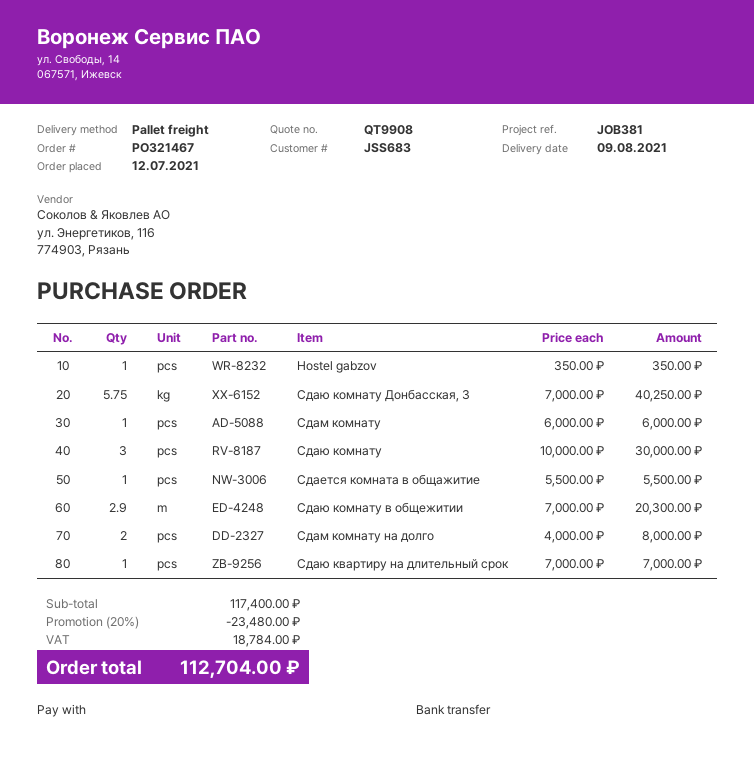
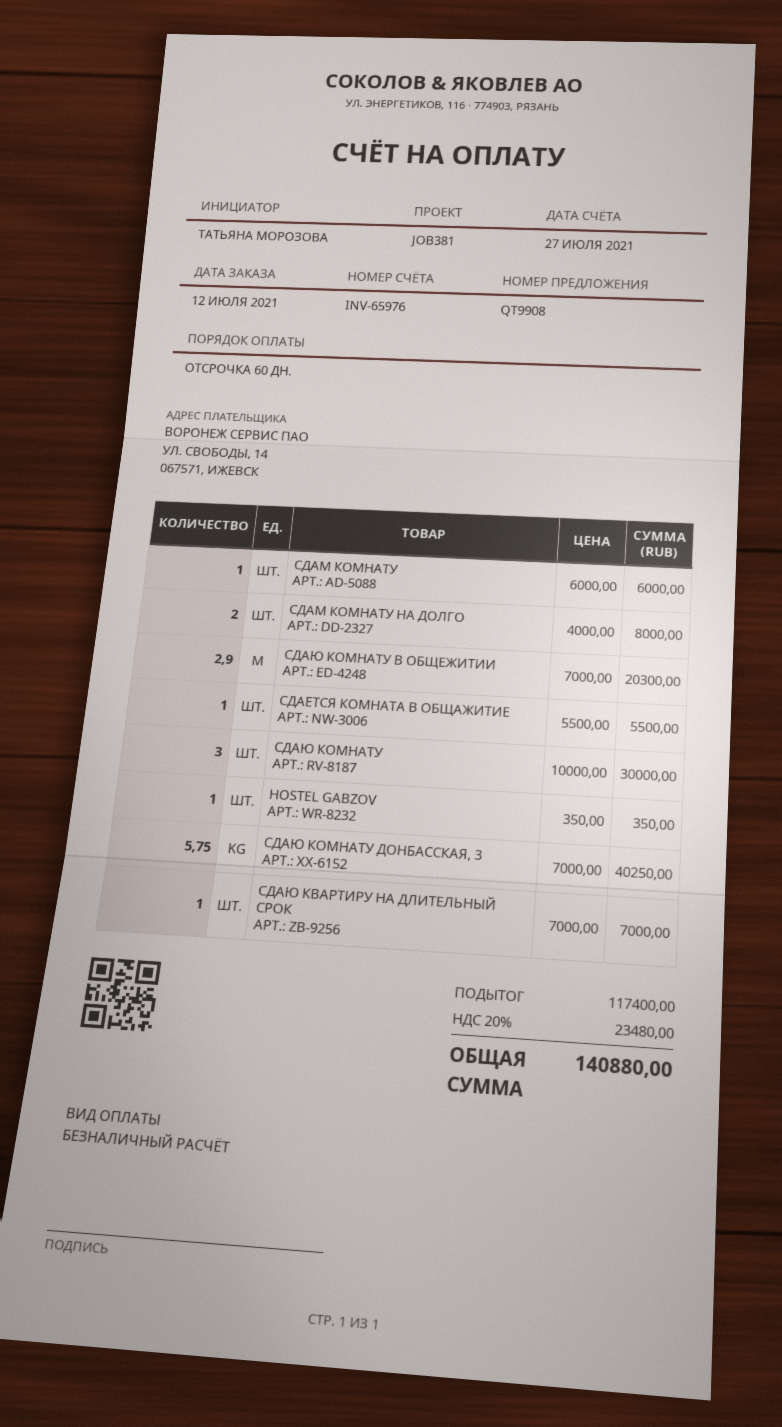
discount: 20% = 23480.00 -> none
tax: 18784.00 -> 23480.00
total: 112704.00 -> 140880.00

